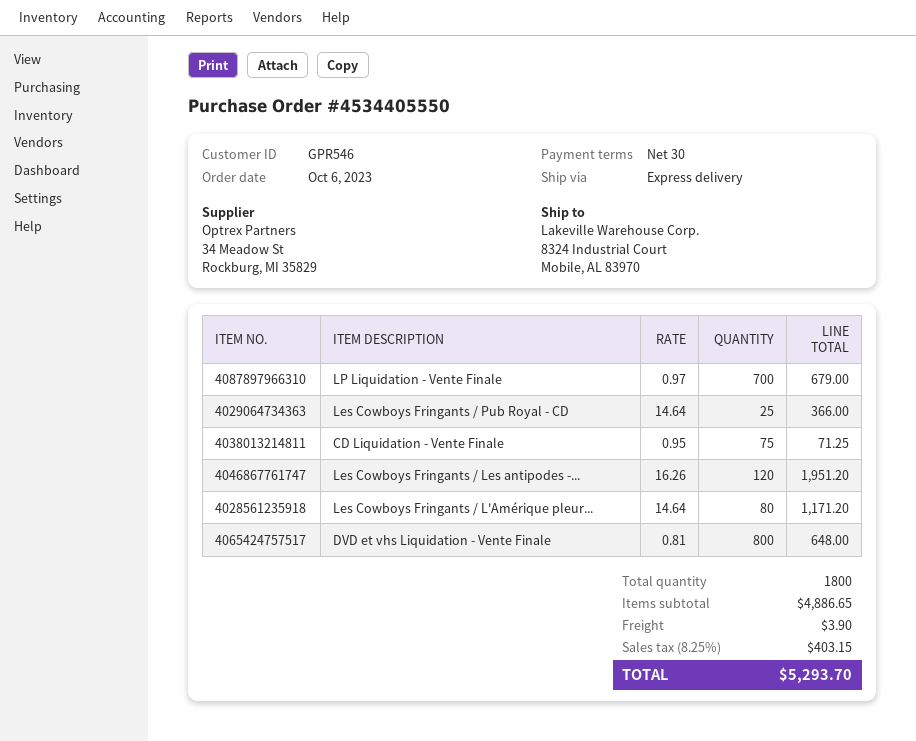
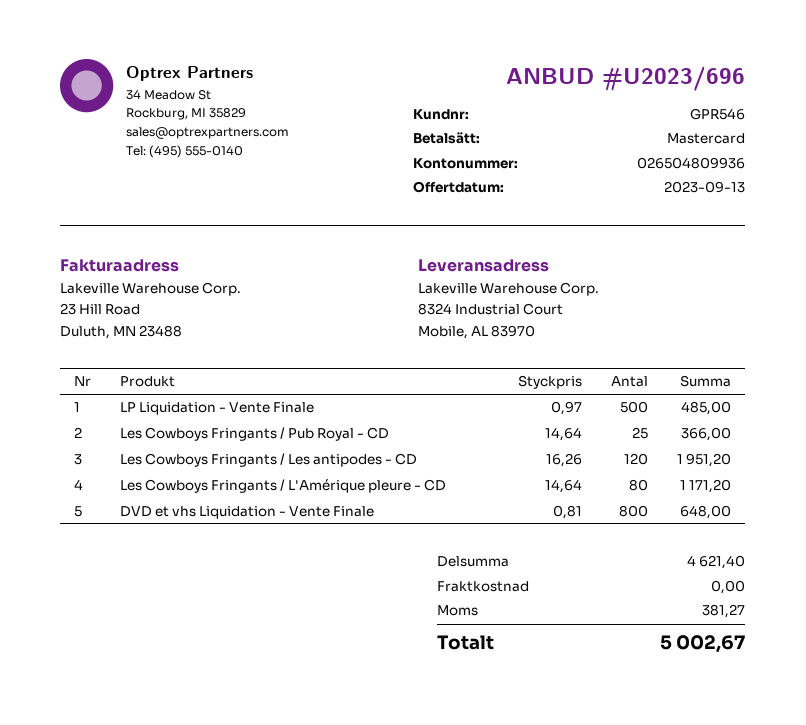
LP Liquidation - Vente Finale: 700 x 0.97 = 679.00 -> 500 x 0.97 = 485.00
CD Liquidation - Vente Finale: 75 x 0.95 = 71.25 -> none
subtotal: 4886.65 -> 4621.40
shipping: 3.90 -> 0.00
tax: 403.15 -> 381.27
total: 5293.70 -> 5002.67

